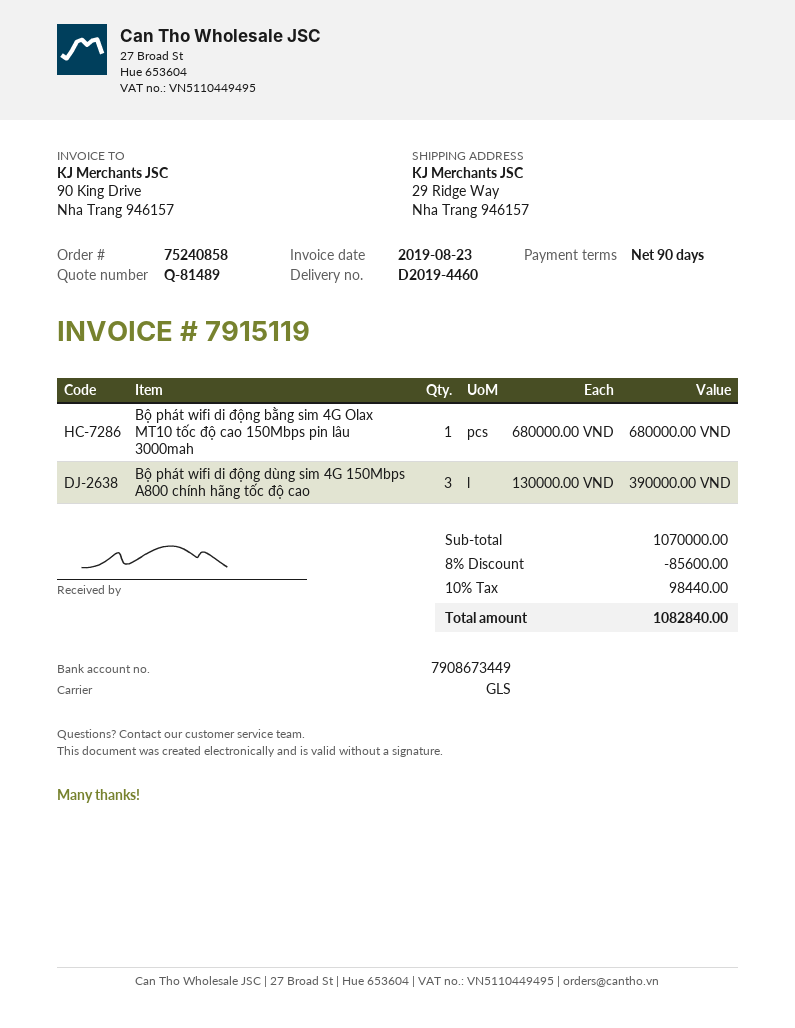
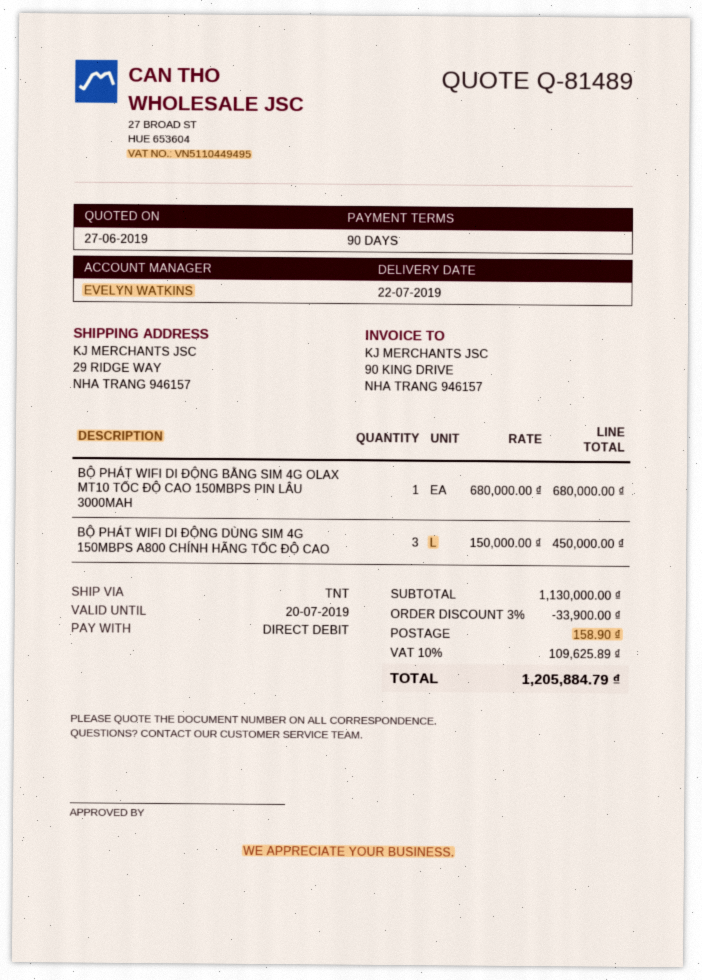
shipping method: GLS -> TNT
Bộ phát wifi di động dùng sim 4G 150Mbps A800 chính hãng tốc độ cao: 3 x 130000.00 = 390000.00 -> 3 x 150000.00 = 450000.00
subtotal: 1070000.00 -> 1130000.00
discount: 8% = 85600.00 -> 3% = 33900.00
shipping: none -> 158.90
tax: 10% = 98440.00 -> 10% = 109625.89
total: 1082840.00 -> 1205884.79

